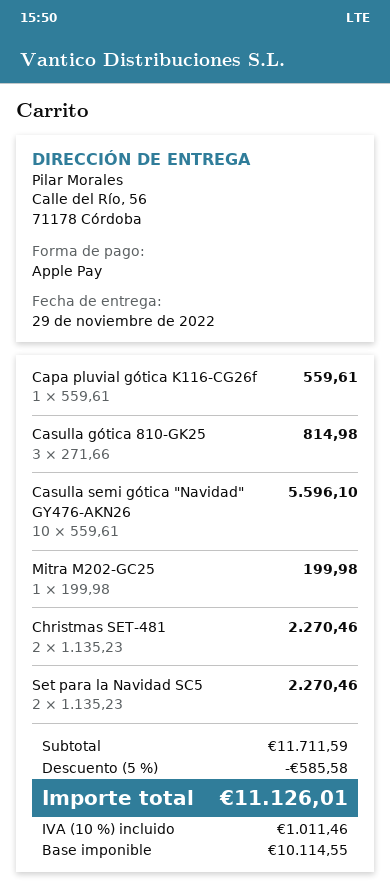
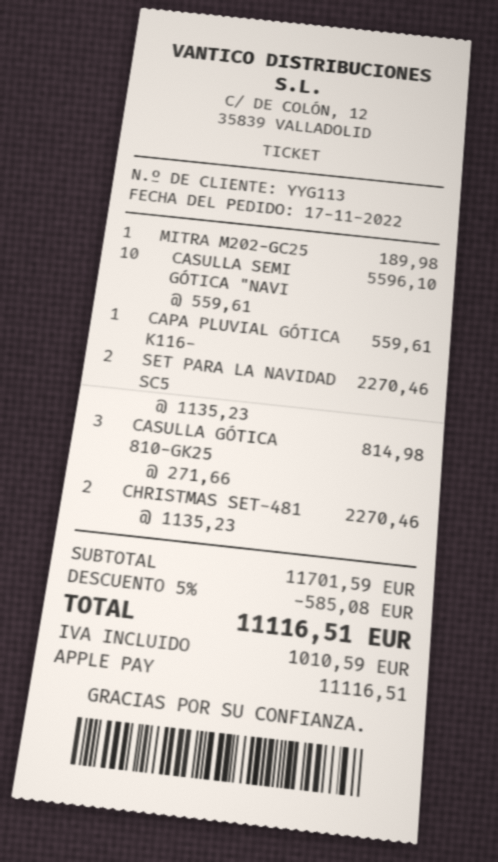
Mitra M202-GC25: 1 x 199.98 = 199.98 -> 1 x 189.98 = 189.98
subtotal: 11711.59 -> 11701.59
discount: 5% = 585.58 -> 5% = 585.08
tax: 1011.46 -> 1010.59
total: 11126.01 -> 11116.51

